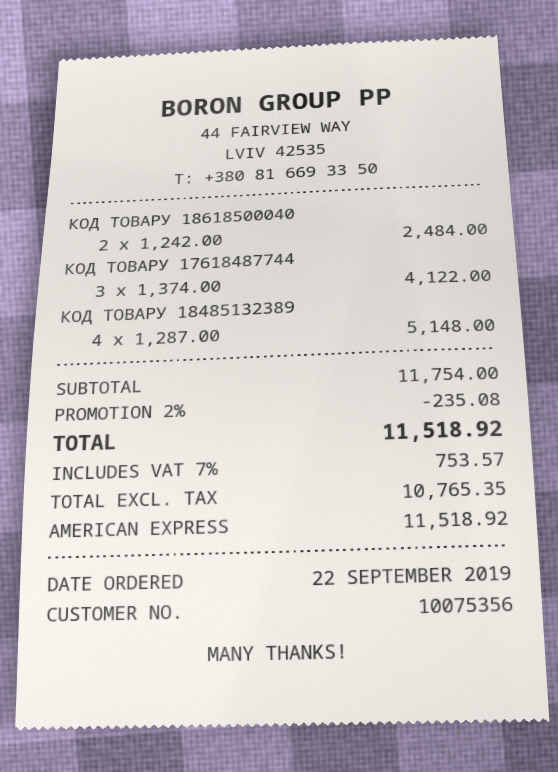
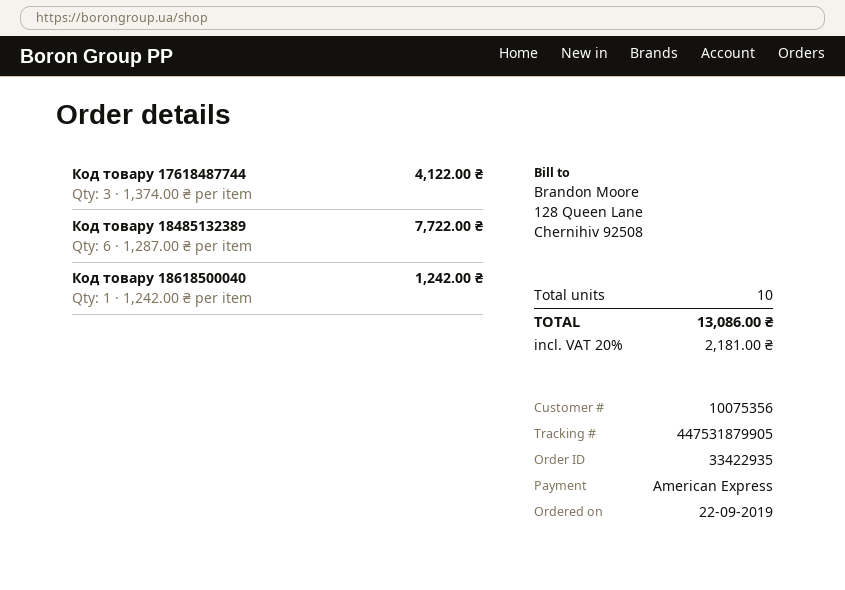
КОД ТОВАРУ 18618500040: 2 x 1242.00 = 2484.00 -> 1 x 1242.00 = 1242.00
КОД ТОВАРУ 18485132389: 4 x 1287.00 = 5148.00 -> 6 x 1287.00 = 7722.00
discount: 2% = 235.08 -> none
tax: 7% = 753.57 -> 20% = 2181.00
total: 11518.92 -> 13086.00

